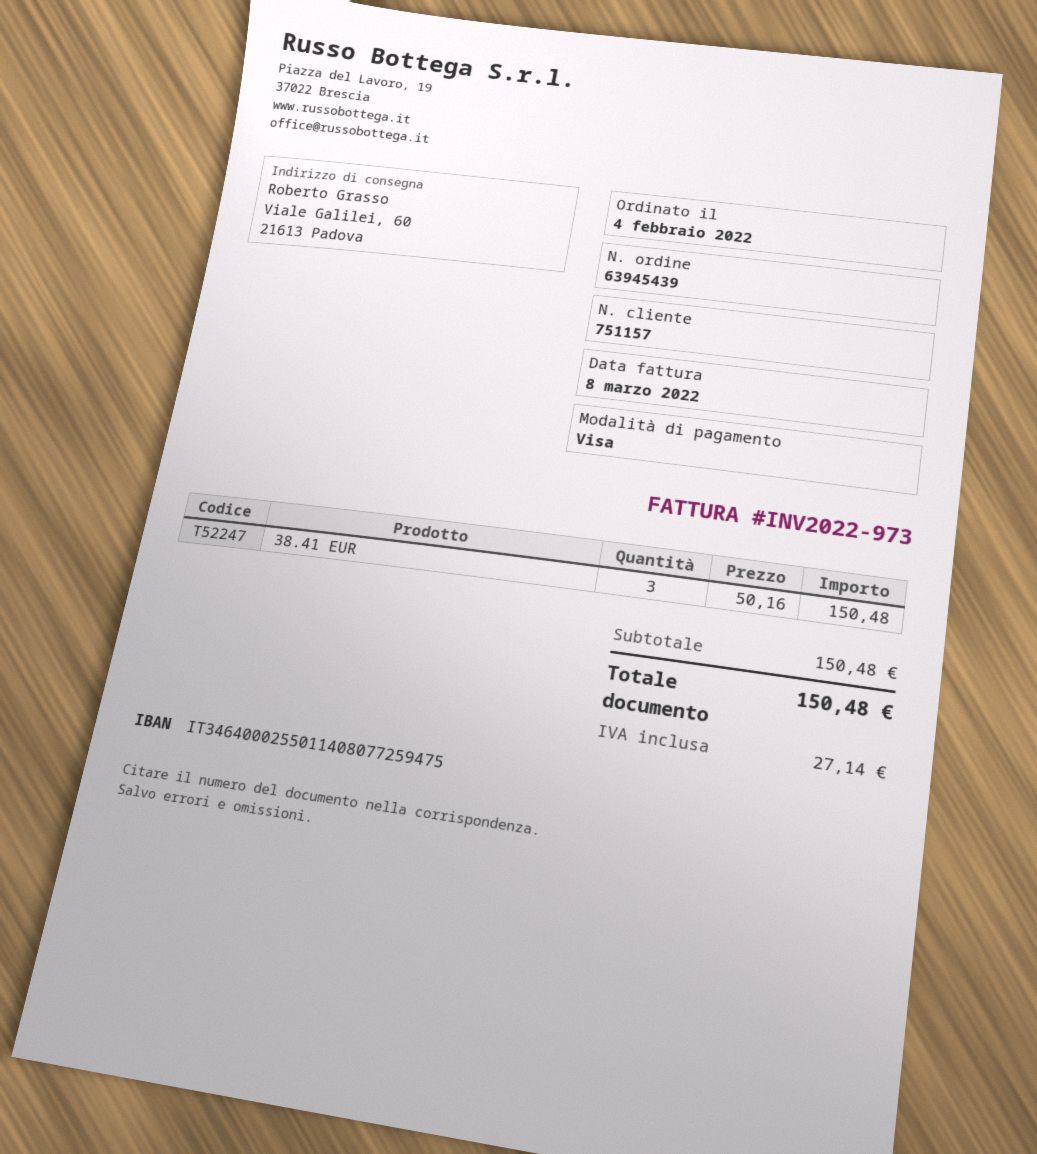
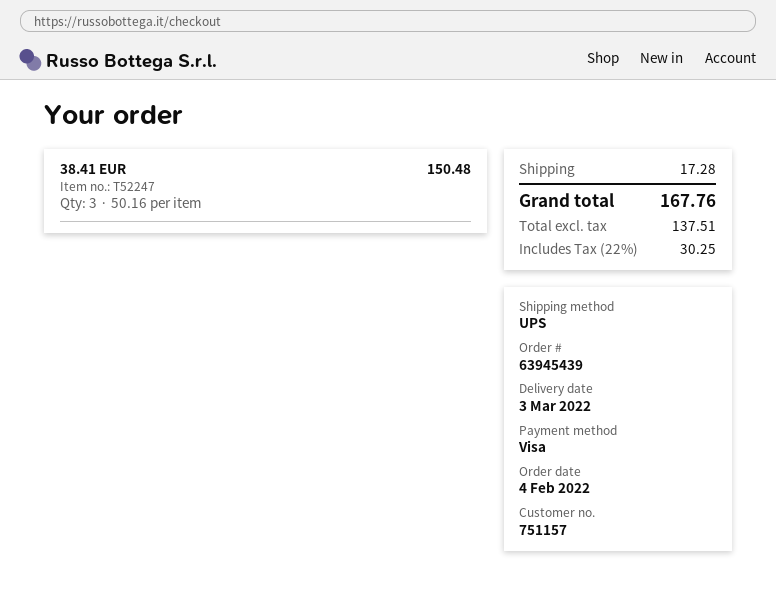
shipping: none -> 17.28
tax: 27.14 -> 30.25
total: 150.48 -> 167.76

